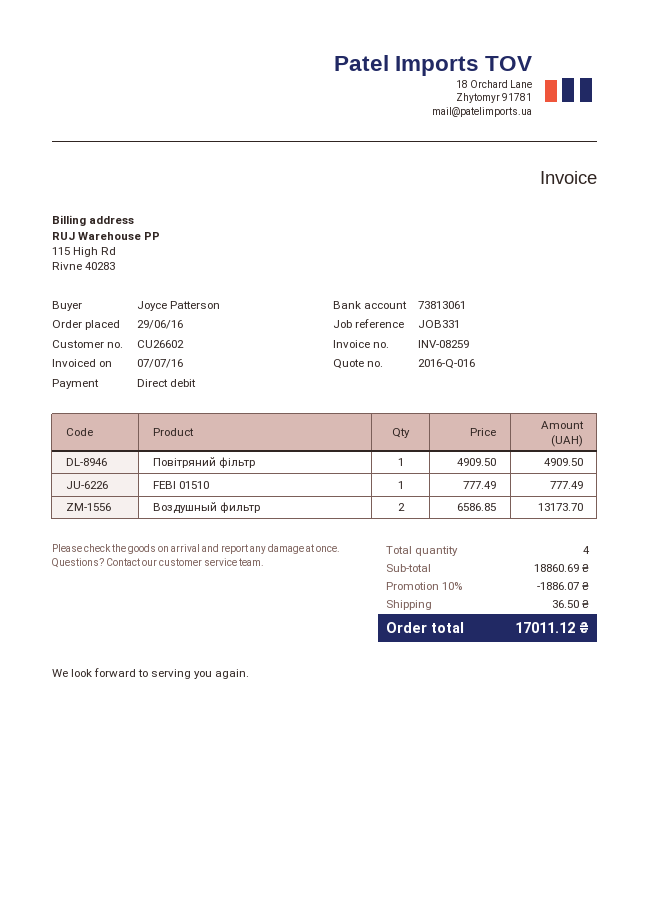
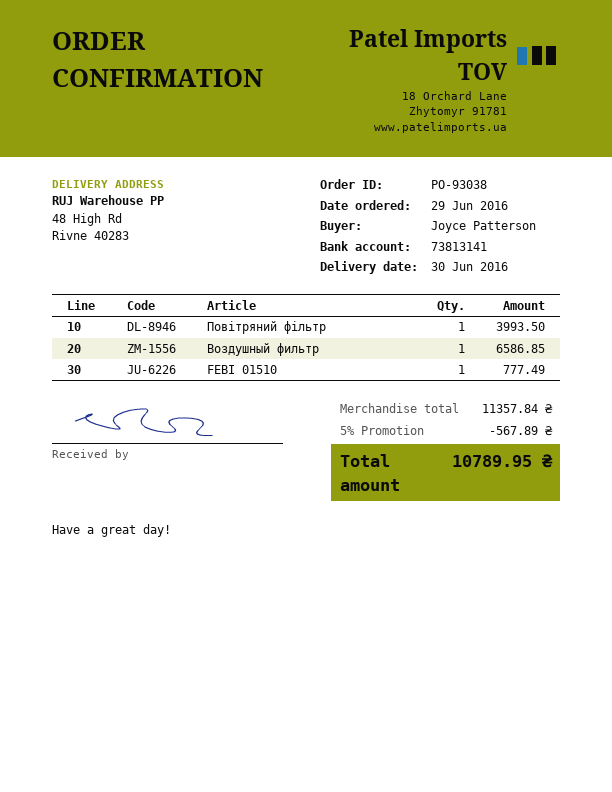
bank account: 73813061 -> 73813141
Повітряний фільтр: 1 for 4909.50 -> 1 for 3993.50
Воздушный фильтр: 2 for 13173.70 -> 1 for 6586.85
subtotal: 18860.69 -> 11357.84
discount: 10% = 1886.07 -> 5% = 567.89
shipping: 36.50 -> none
total: 17011.12 -> 10789.95

